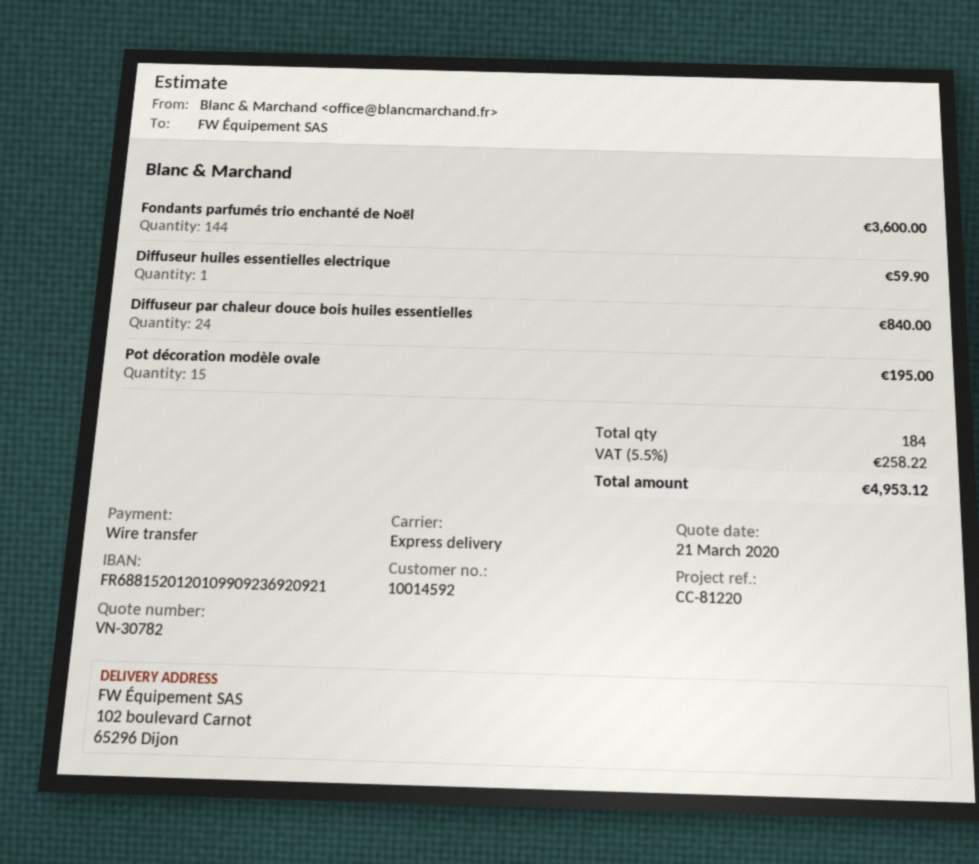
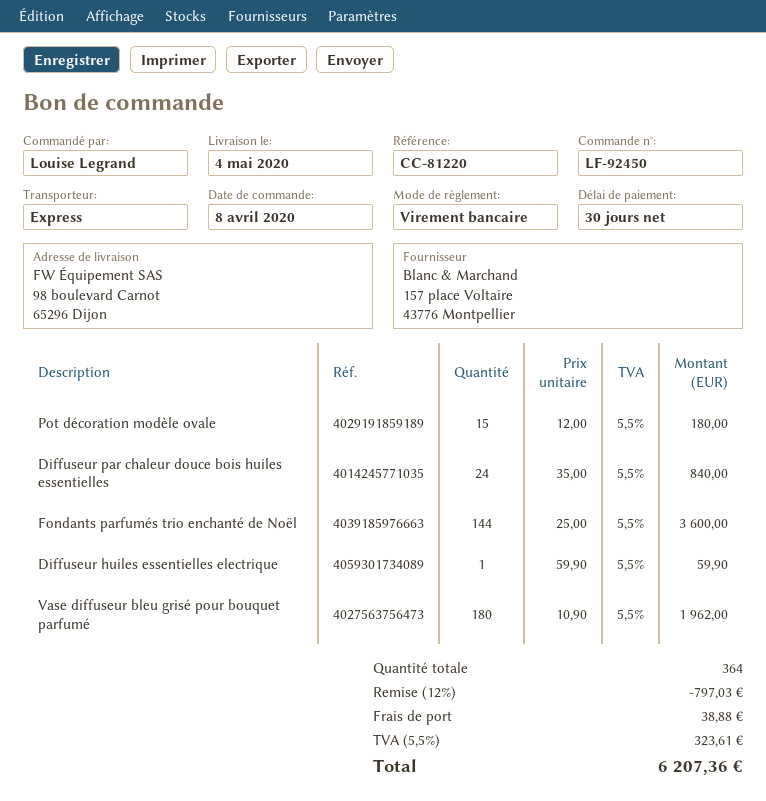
ship to: 102 boulevard Carnot, 65296 Dijon -> 98 boulevard Carnot, 65296 Dijon
Pot décoration modèle ovale: 15 for 195.00 -> 15 for 180.00
Vase diffuseur bleu grisé pour bouquet parfumé: none -> 180 for 1962.00
total quantity: 184 -> 364
discount: none -> 12% = 797.03
shipping: none -> 38.88
tax: 5.5% = 258.22 -> 5.5% = 323.61
total: 4953.12 -> 6207.36

